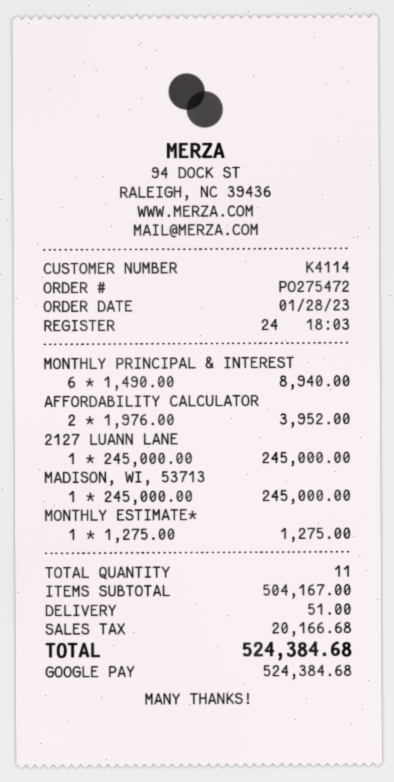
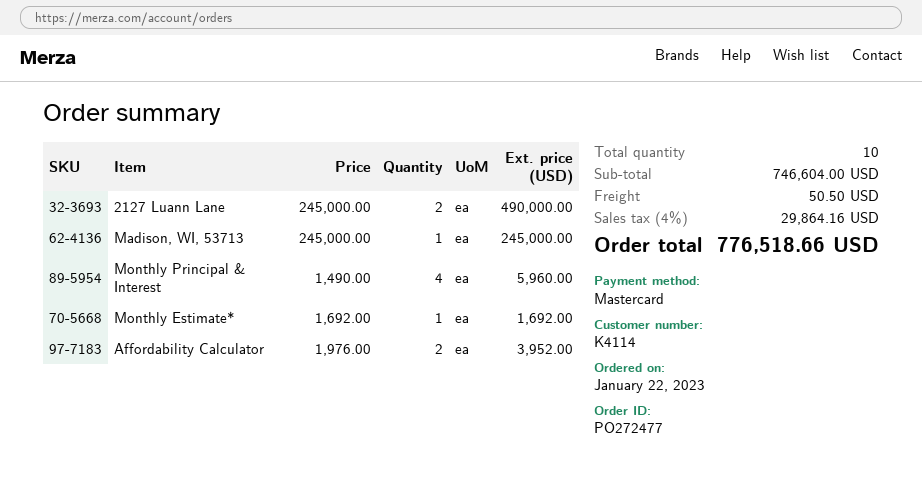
order number: PO275472 -> PO272477
order date: 2023-01-28 -> 2023-01-22
payment method: Google Pay -> Mastercard
MONTHLY PRINCIPAL & INTEREST: 6 x 1490.00 = 8940.00 -> 4 x 1490.00 = 5960.00
2127 LUANN LANE: 1 x 245000.00 = 245000.00 -> 2 x 245000.00 = 490000.00
MONTHLY ESTIMATE*: 1 x 1275.00 = 1275.00 -> 1 x 1692.00 = 1692.00
total quantity: 11 -> 10
subtotal: 504167.00 -> 746604.00
shipping: 51.00 -> 50.50
tax: 20166.68 -> 29864.16
total: 524384.68 -> 776518.66

